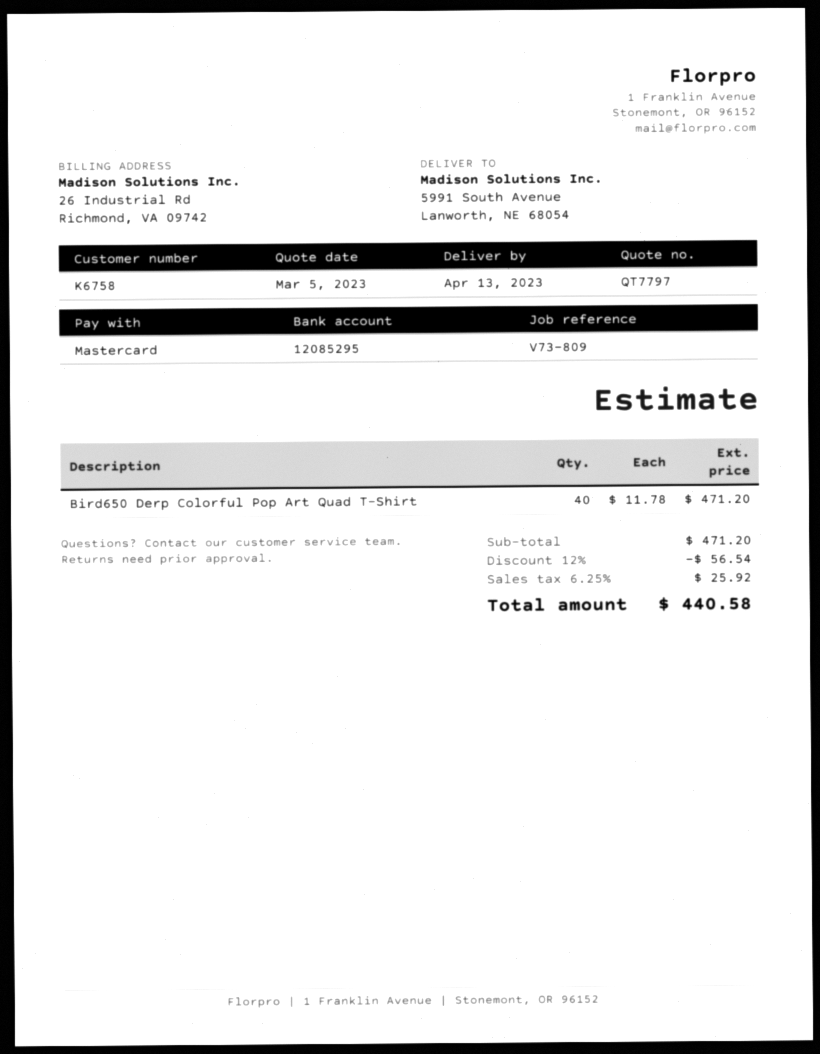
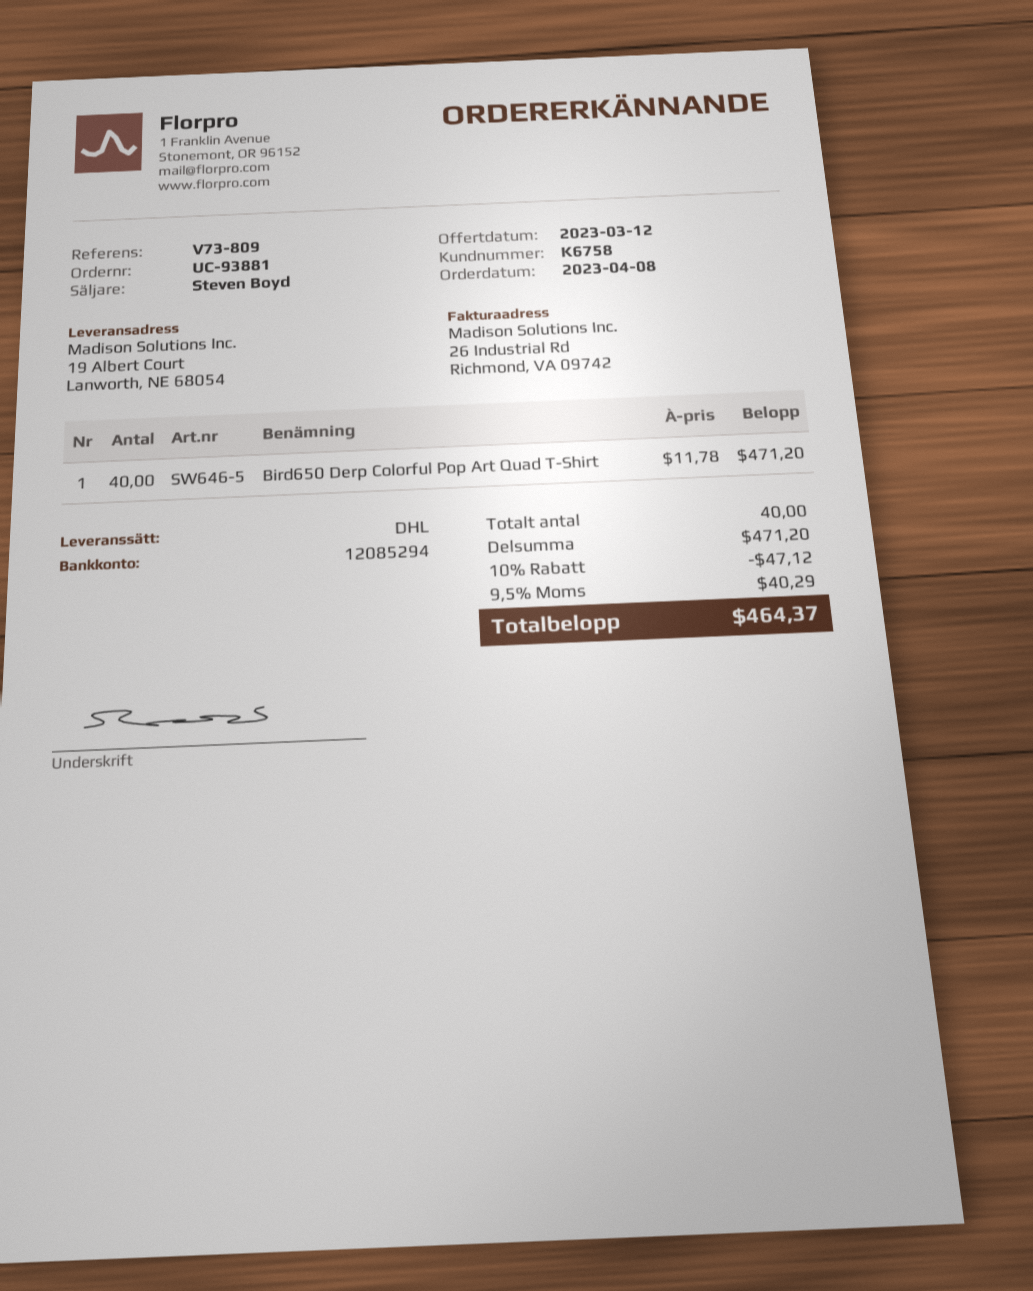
quote date: 2023-03-05 -> 2023-03-12
bank account: 12085295 -> 12085294
ship to: 5991 South Avenue, Lanworth, NE 68054 -> 19 Albert Court, Lanworth, NE 68054
discount: 12% = 56.54 -> 10% = 47.12
tax: 6.25% = 25.92 -> 9.5% = 40.29
total: 440.58 -> 464.37

